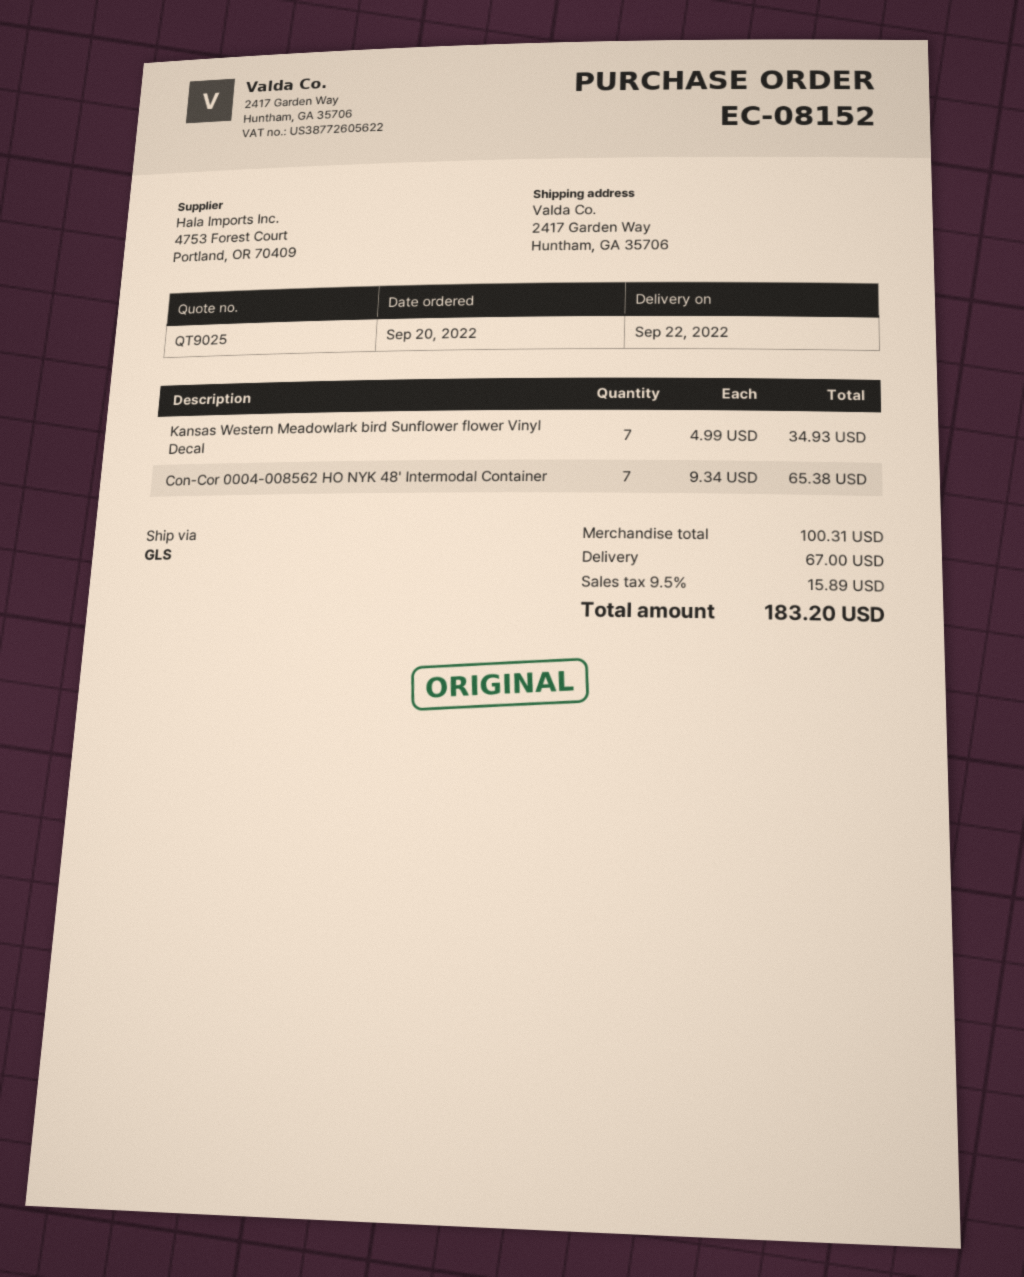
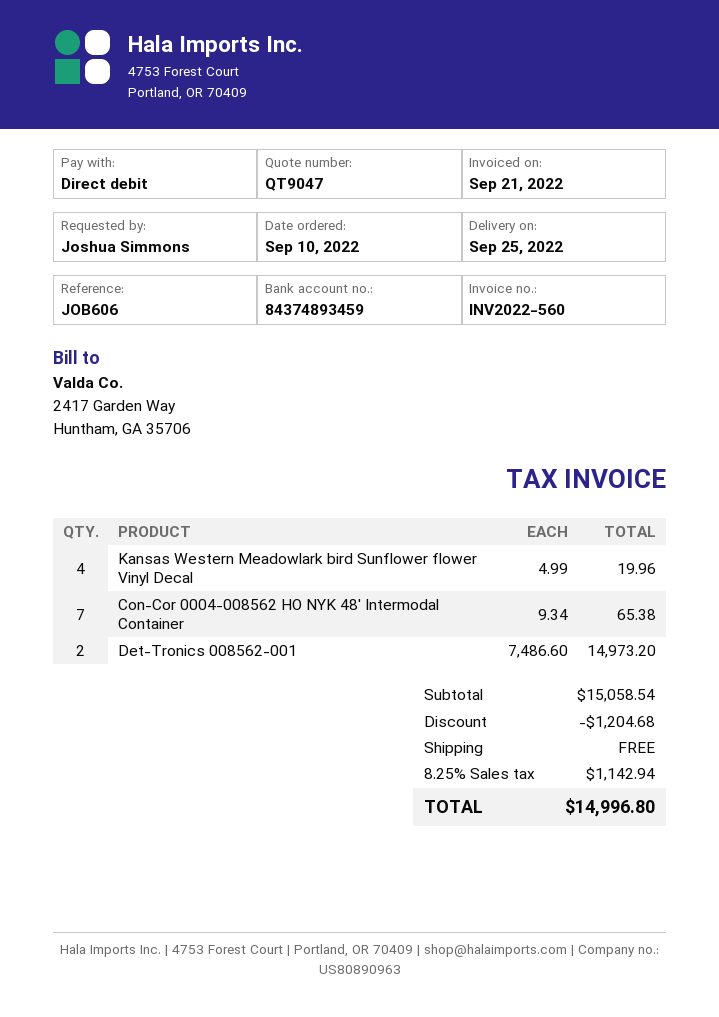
quote number: QT9025 -> QT9047
order date: 2022-09-20 -> 2022-09-10
delivery date: 2022-09-22 -> 2022-09-25
Kansas Western Meadowlark bird Sunflower flower Vinyl Decal: 7 x 4.99 = 34.93 -> 4 x 4.99 = 19.96
Det-Tronics 008562-001: none -> 2 x 7486.60 = 14973.20
subtotal: 100.31 -> 15058.54
discount: none -> 1204.68
shipping: 67.00 -> 0.00
tax: 9.5% = 15.89 -> 8.25% = 1142.94
total: 183.20 -> 14996.80

